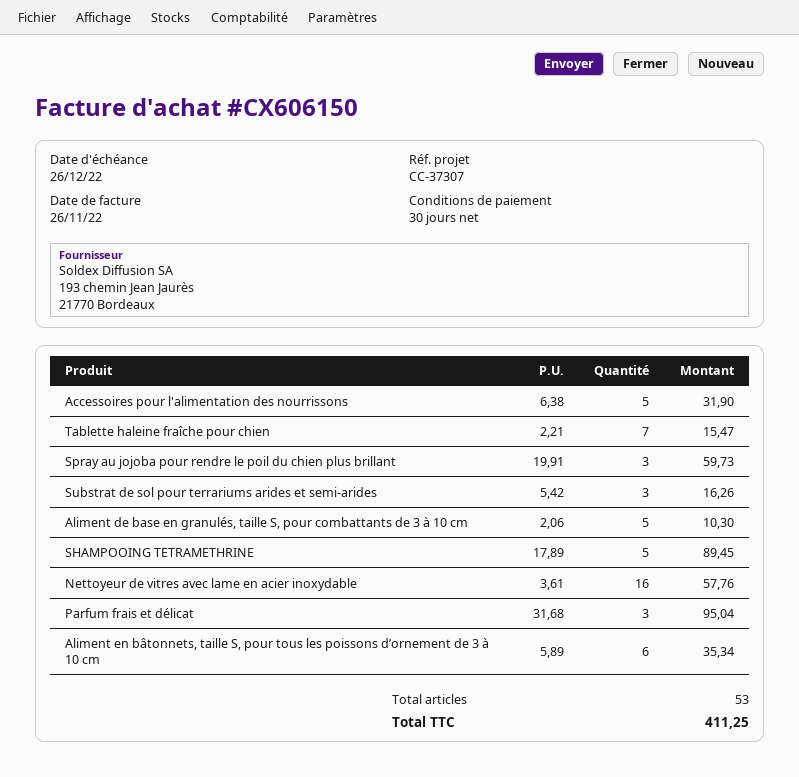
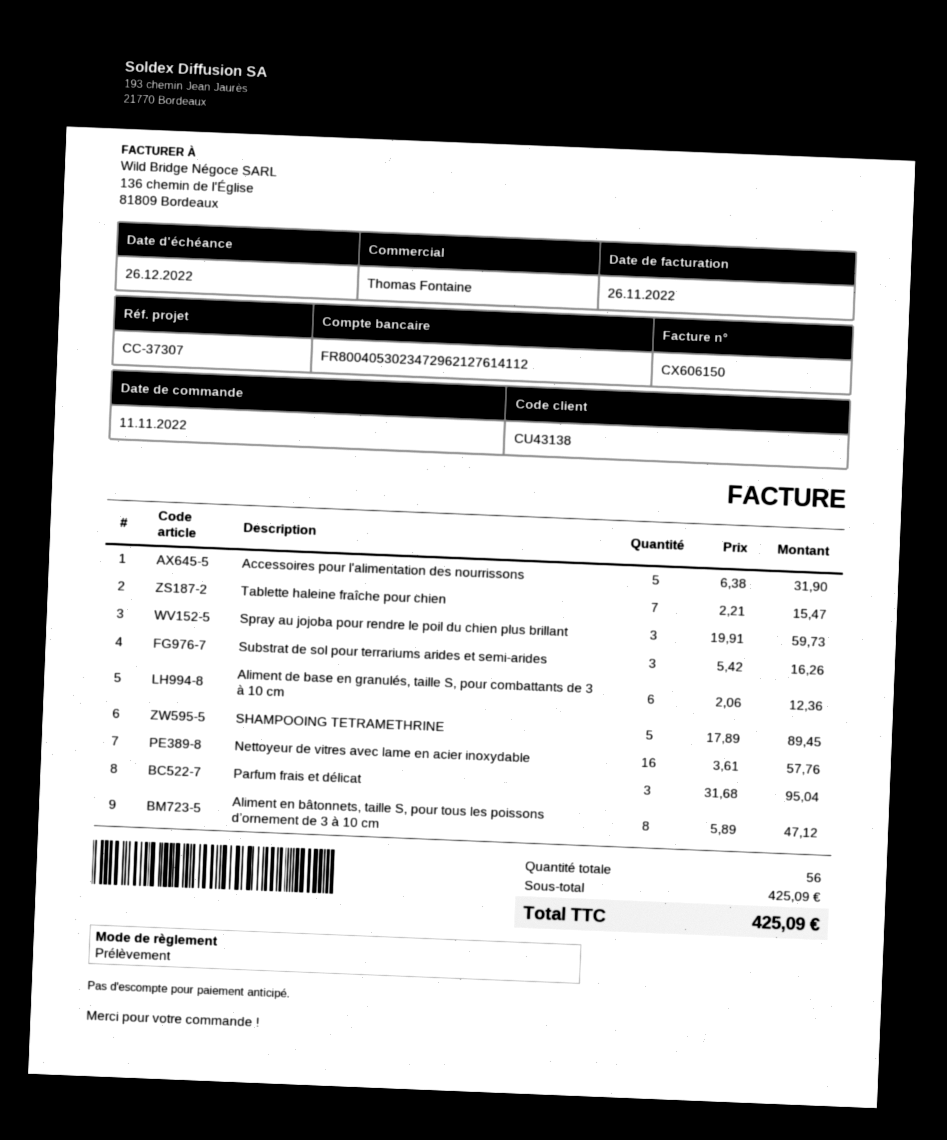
Aliment de base en granulés, taille S, pour combattants de 3 à 10 cm: 5 x 2.06 = 10.30 -> 6 x 2.06 = 12.36
Aliment en bâtonnets, taille S, pour tous les poissons d’ornement de 3 à 10 cm: 6 x 5.89 = 35.34 -> 8 x 5.89 = 47.12
total quantity: 53 -> 56
total: 411.25 -> 425.09

